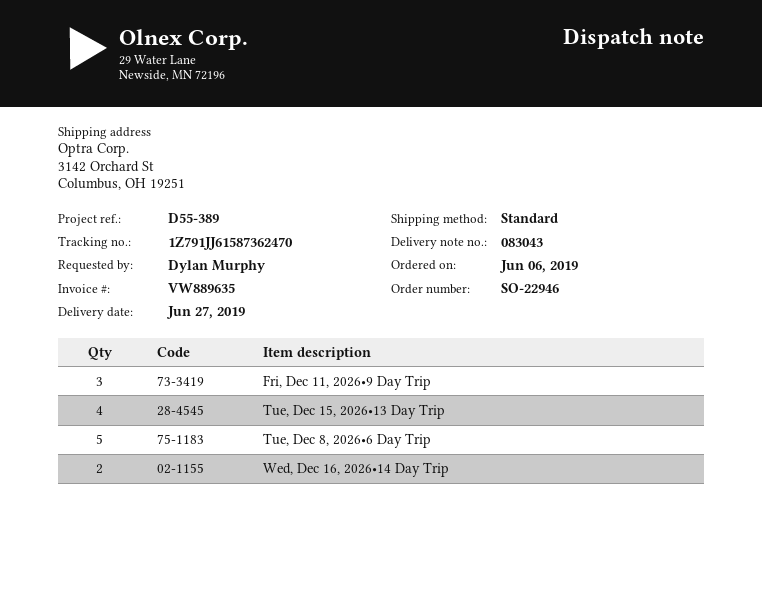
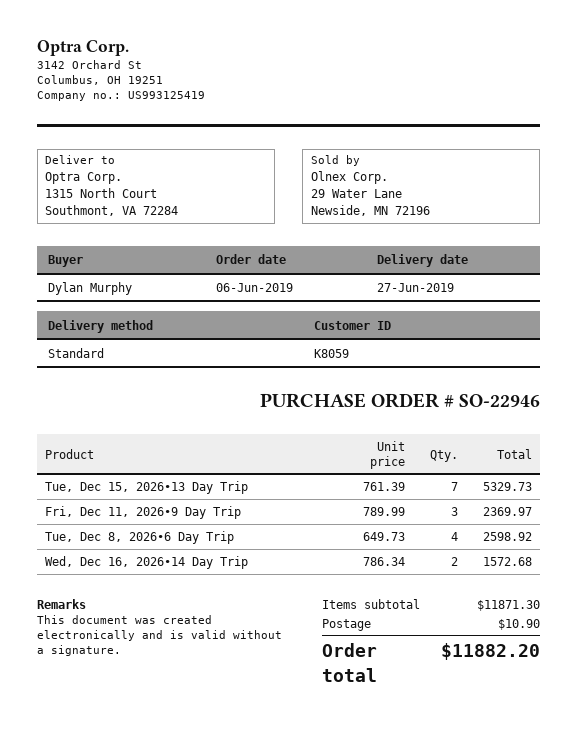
ship to: 3142 Orchard St, Columbus, OH 19251 -> 1315 North Court, Southmont, VA 72284
Tue, Dec 15, 2026•13 Day Trip: 4 -> 7
Tue, Dec 8, 2026•6 Day Trip: 5 -> 4

